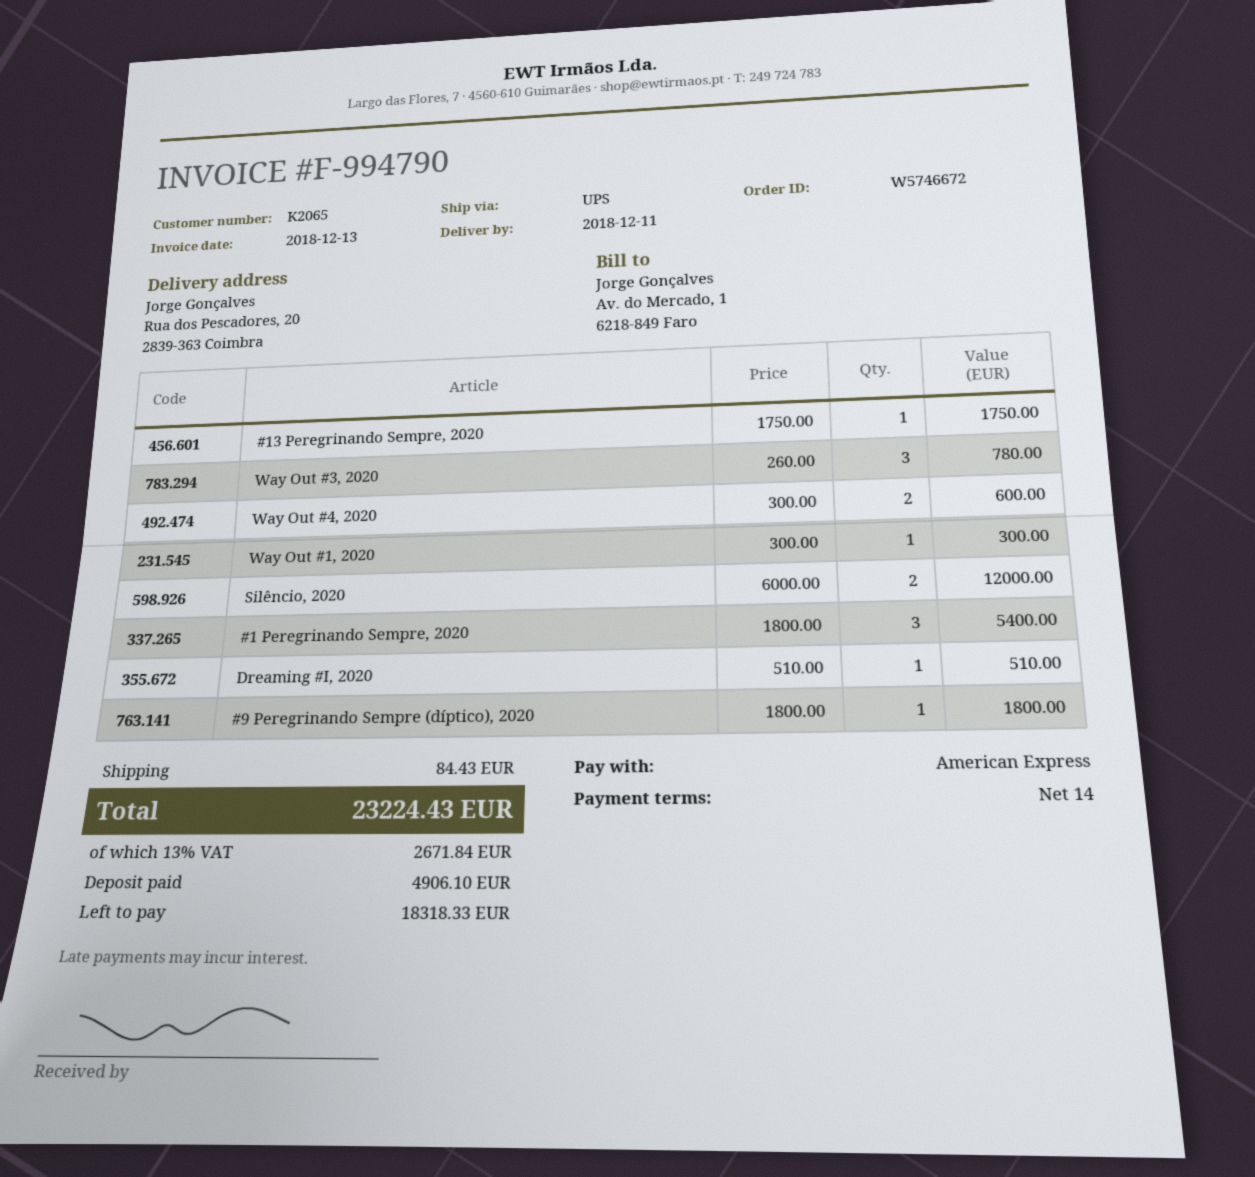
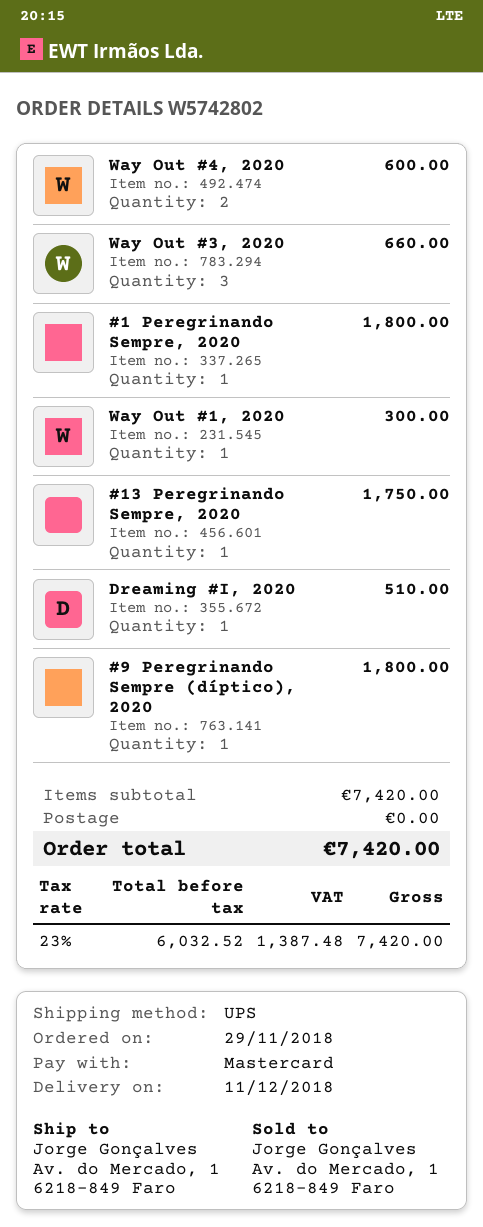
order number: W5746672 -> W5742802
payment method: American Express -> Mastercard
ship to: Rua dos Pescadores, 20, 2839-363 Coimbra -> Av. do Mercado, 1, 6218-849 Faro
Way Out #3, 2020: 3 for 780.00 -> 3 for 660.00
Silêncio, 2020: 2 for 12000.00 -> none
#1 Peregrinando Sempre, 2020: 3 for 5400.00 -> 1 for 1800.00
shipping: 84.43 -> 0.00
tax: 13% = 2671.84 -> 23% = 1387.48
total: 23224.43 -> 7420.00

